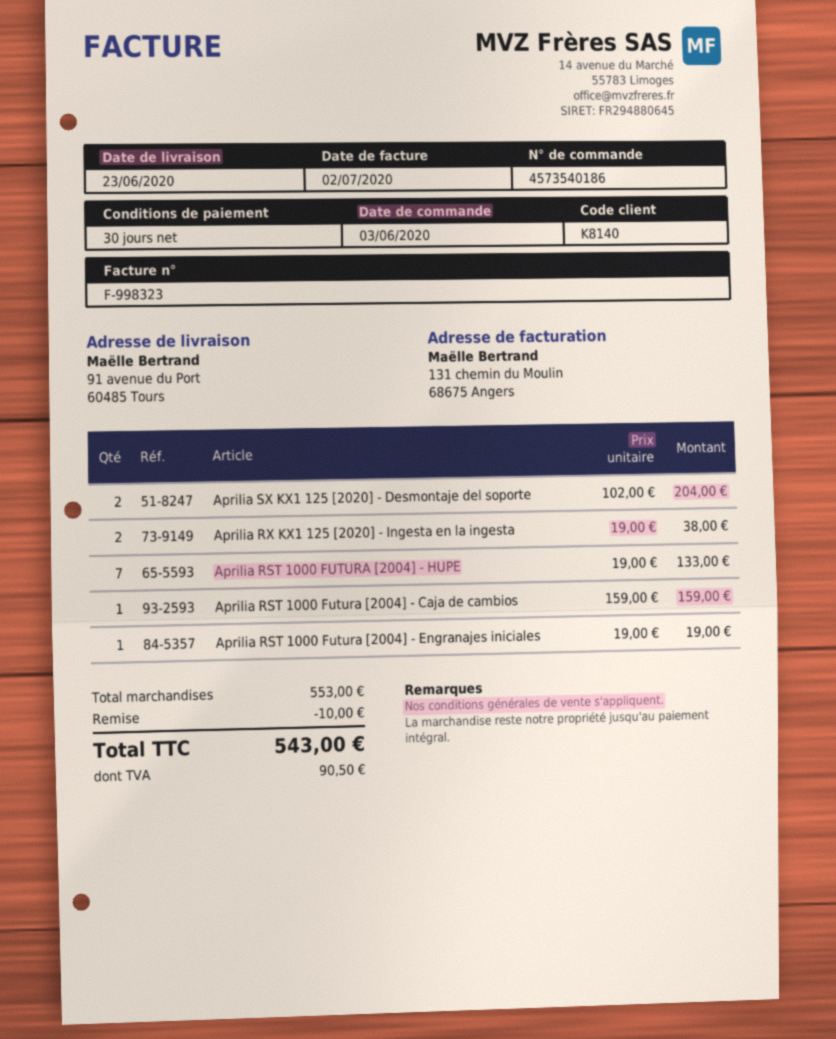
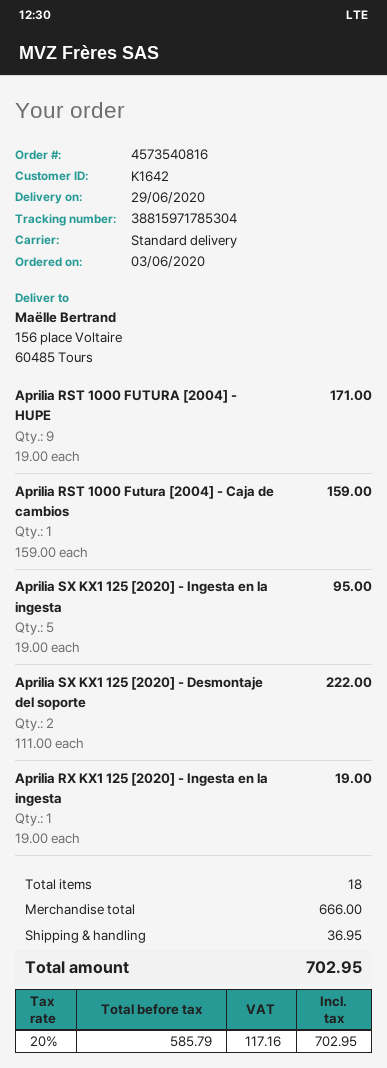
order number: 4573540186 -> 4573540816
delivery date: 2020-06-23 -> 2020-06-29
customer number: K8140 -> K1642
ship to: 91 avenue du Port, 60485 Tours -> 156 place Voltaire, 60485 Tours
Aprilia SX KX1 125 [2020] - Desmontaje del soporte: 2 x 102.00 = 204.00 -> 2 x 111.00 = 222.00
Aprilia RX KX1 125 [2020] - Ingesta en la ingesta: 2 x 19.00 = 38.00 -> 1 x 19.00 = 19.00
Aprilia RST 1000 FUTURA [2004] - HUPE: 7 x 19.00 = 133.00 -> 9 x 19.00 = 171.00
Aprilia RST 1000 Futura [2004] - Engranajes iniciales: 1 x 19.00 = 19.00 -> none
Aprilia SX KX1 125 [2020] - Ingesta en la ingesta: none -> 5 x 19.00 = 95.00
subtotal: 553.00 -> 666.00
discount: 10.00 -> none
shipping: none -> 36.95
tax: 90.50 -> 117.16
total: 543.00 -> 702.95

